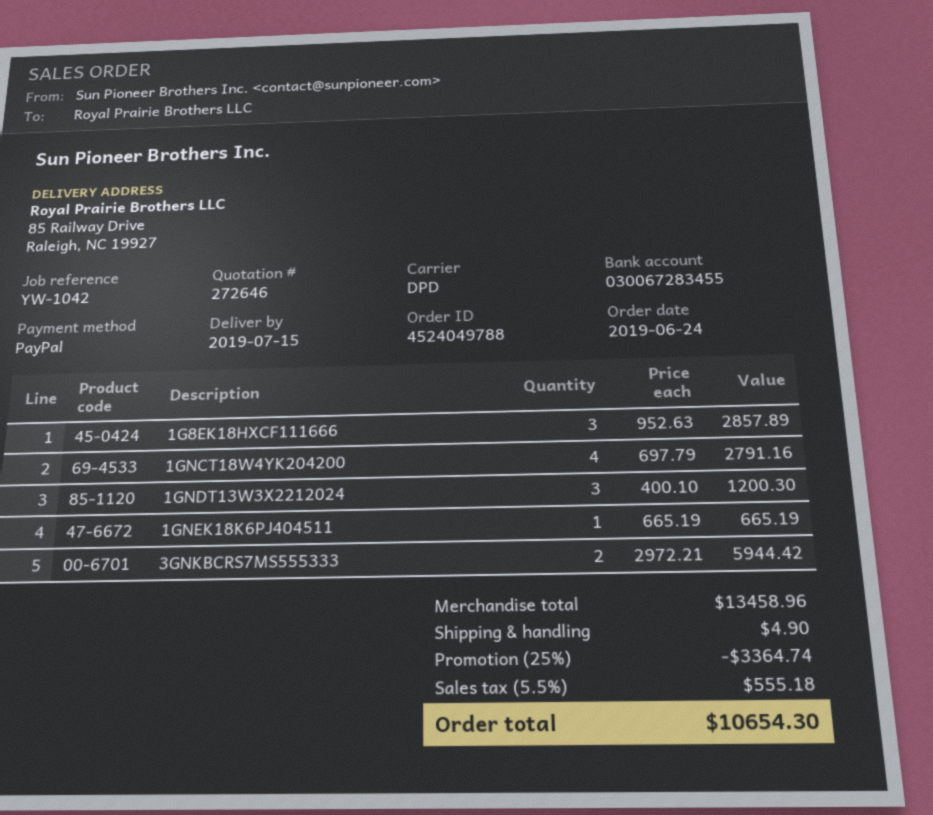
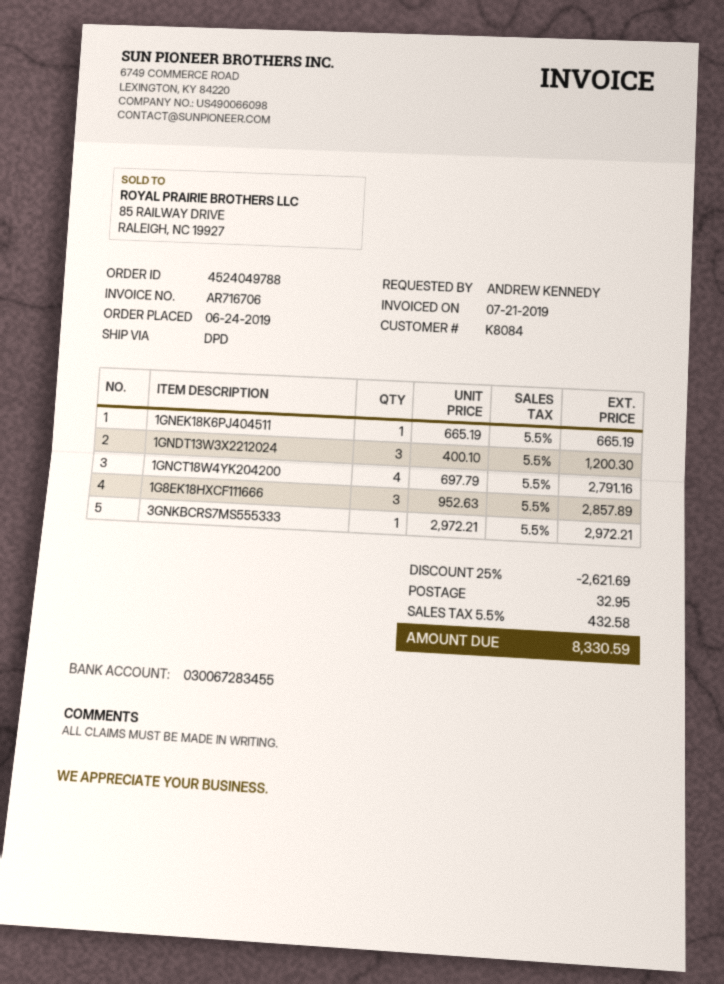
3GNKBCRS7MS555333: 2 x 2972.21 = 5944.42 -> 1 x 2972.21 = 2972.21
discount: 25% = 3364.74 -> 25% = 2621.69
shipping: 4.90 -> 32.95
tax: 5.5% = 555.18 -> 5.5% = 432.58
total: 10654.30 -> 8330.59

